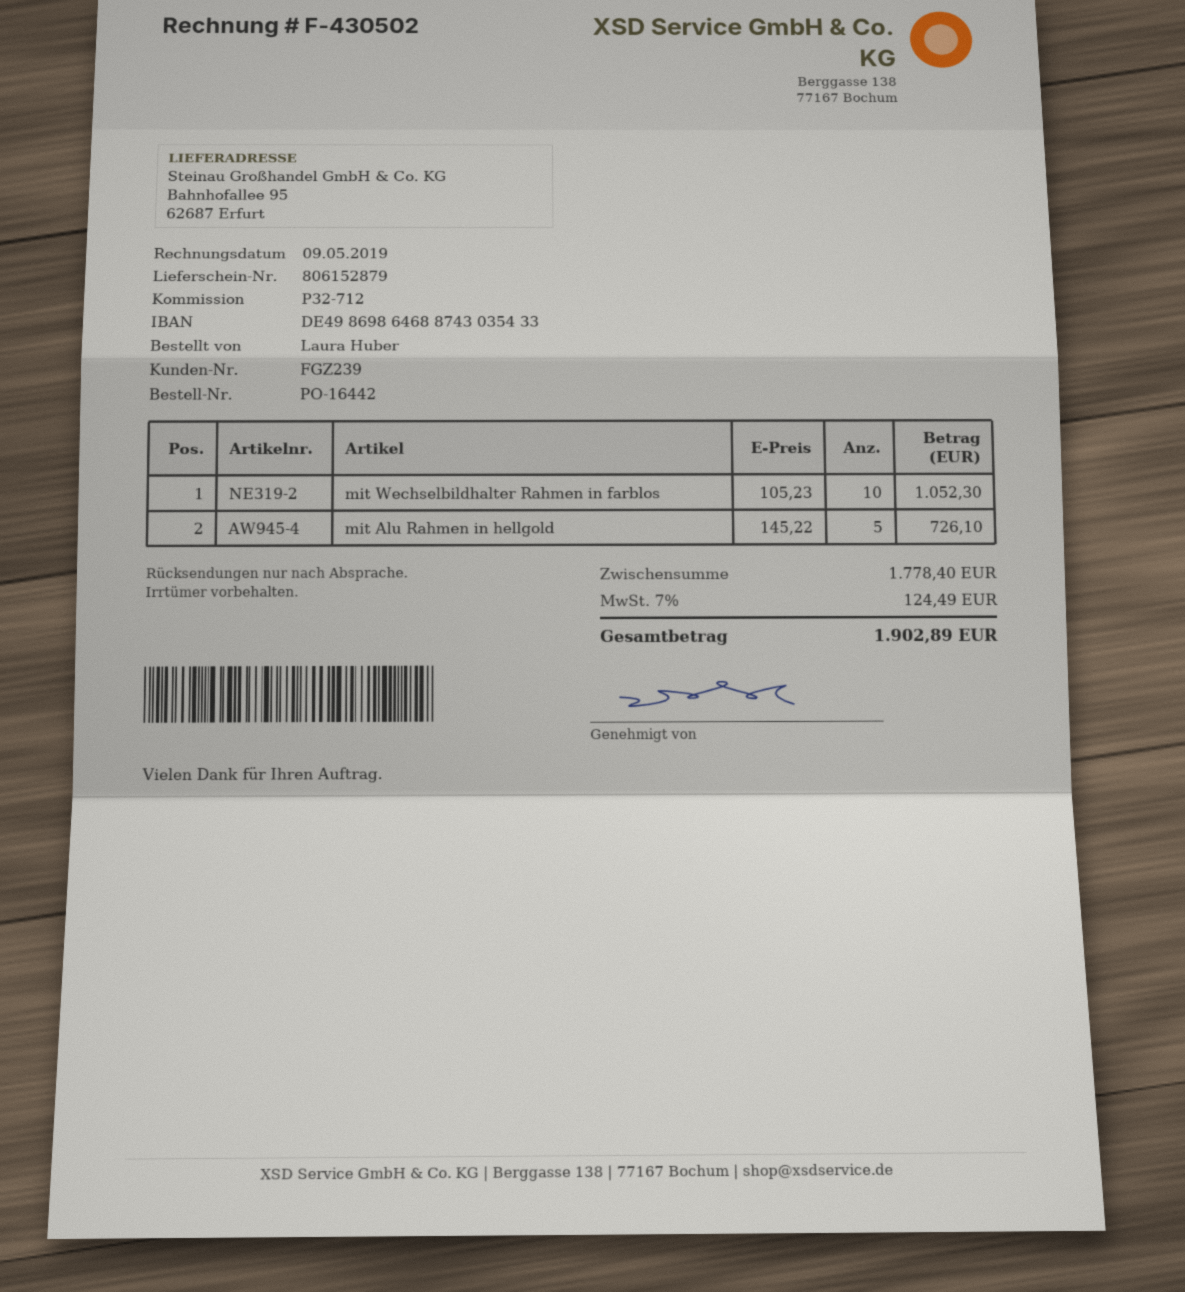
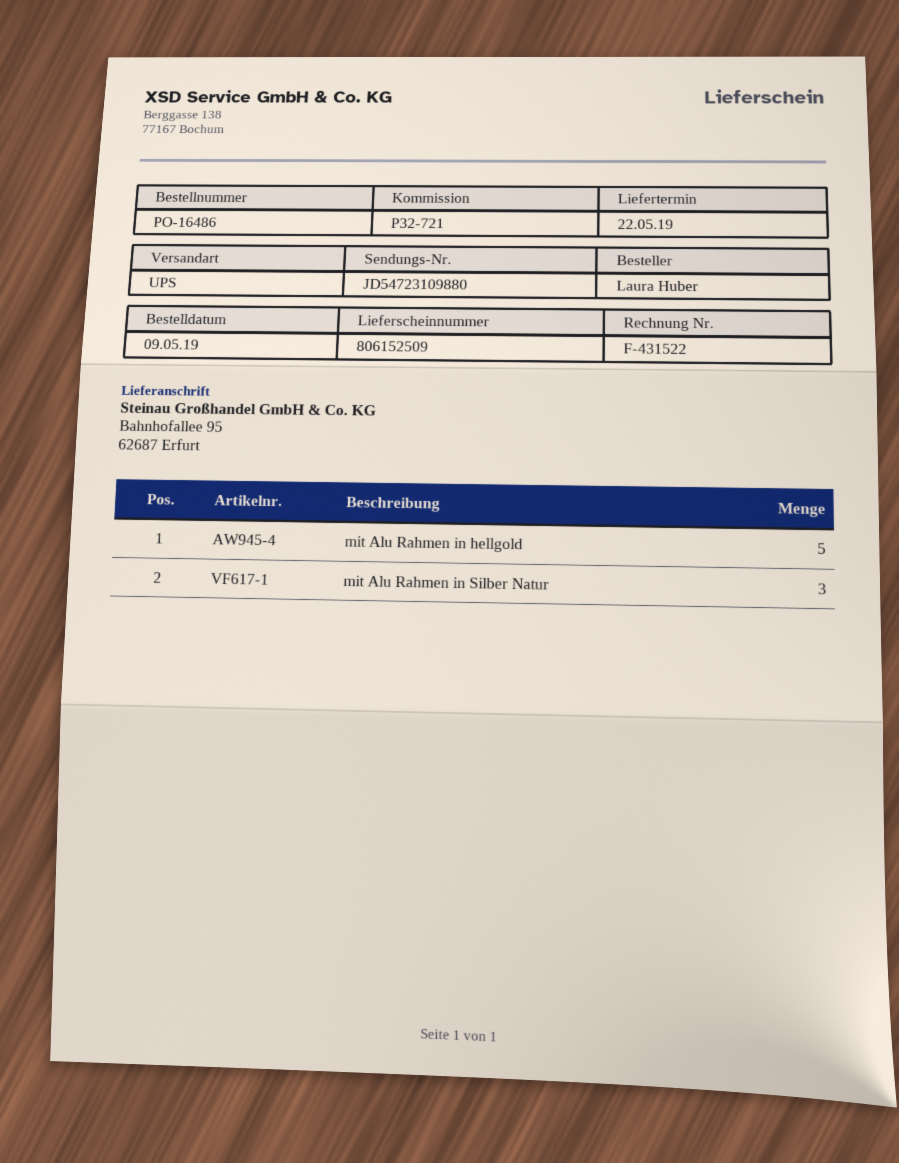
order number: PO-16442 -> PO-16486
delivery note number: 806152879 -> 806152509
invoice number: F-430502 -> F-431522
reference: P32-712 -> P32-721
mit Wechselbildhalter Rahmen in farblos: 10 -> none
mit Alu Rahmen in Silber Natur: none -> 3

